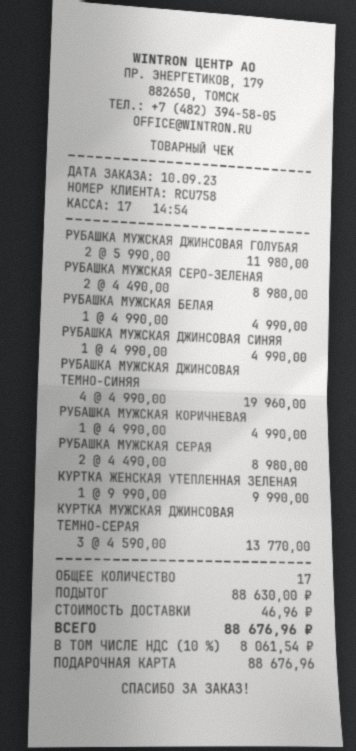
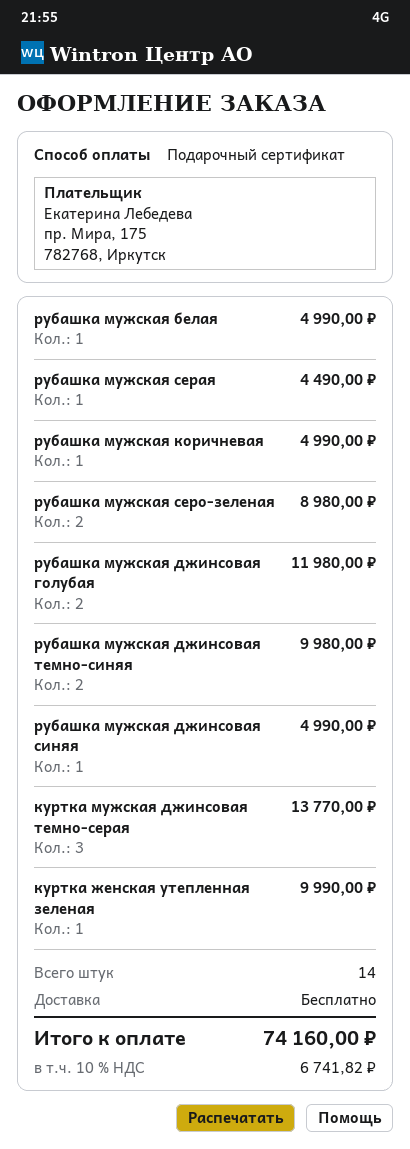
РУБАШКА МУЖСКАЯ ДЖИНСОВАЯ ТЕМНО-СИНЯЯ: 4 for 19960.00 -> 2 for 9980.00
РУБАШКА МУЖСКАЯ СЕРАЯ: 2 for 8980.00 -> 1 for 4490.00
total quantity: 17 -> 14
shipping: 46.96 -> 0.00
tax: 10% = 8061.54 -> 10% = 6741.82
total: 88676.96 -> 74160.00

